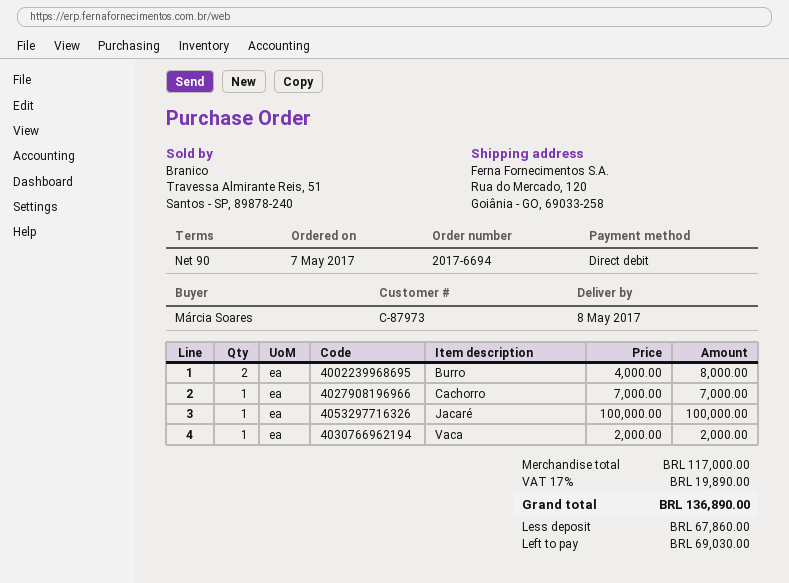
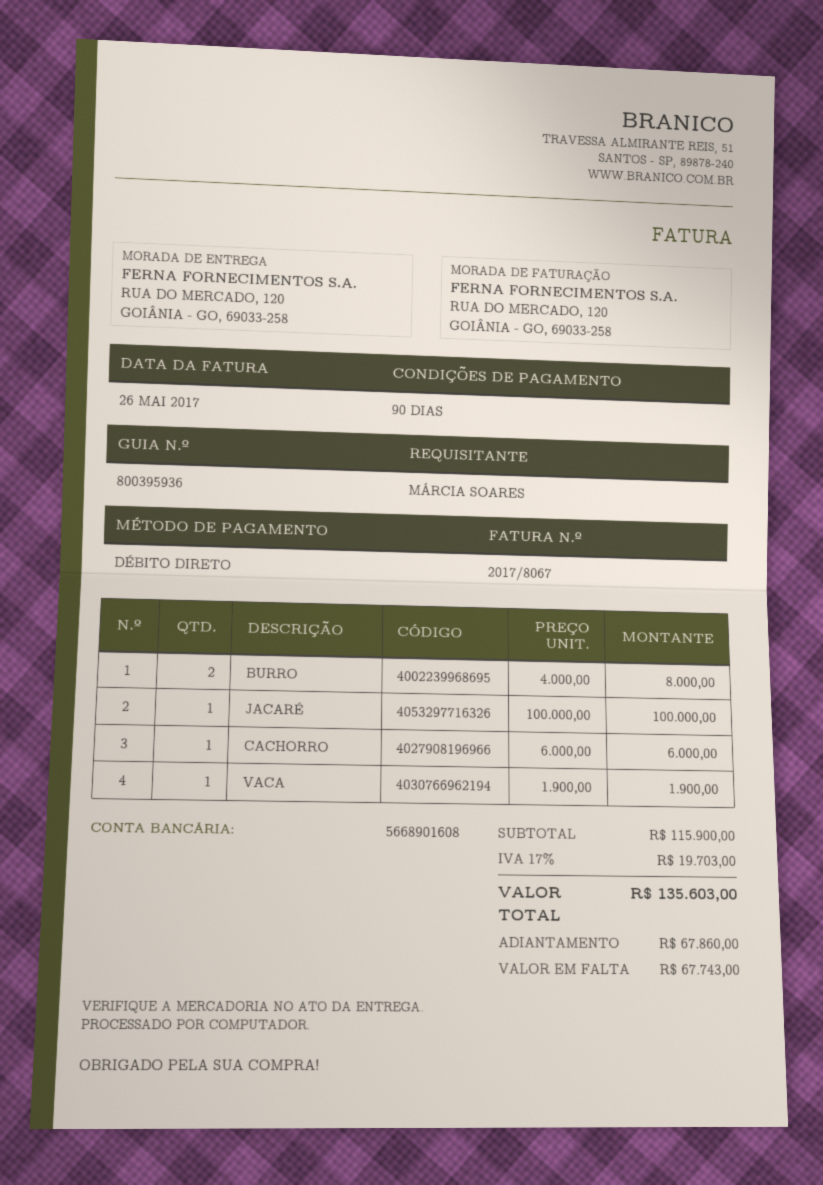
Cachorro: 1 x 7000.00 = 7000.00 -> 1 x 6000.00 = 6000.00
Vaca: 1 x 2000.00 = 2000.00 -> 1 x 1900.00 = 1900.00
subtotal: 117000.00 -> 115900.00
tax: 17% = 19890.00 -> 17% = 19703.00
total: 136890.00 -> 135603.00
balance: 69030.00 -> 67743.00

